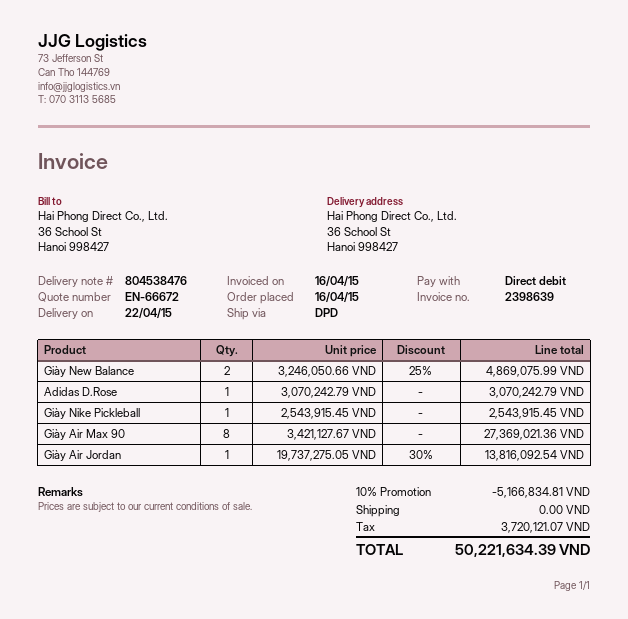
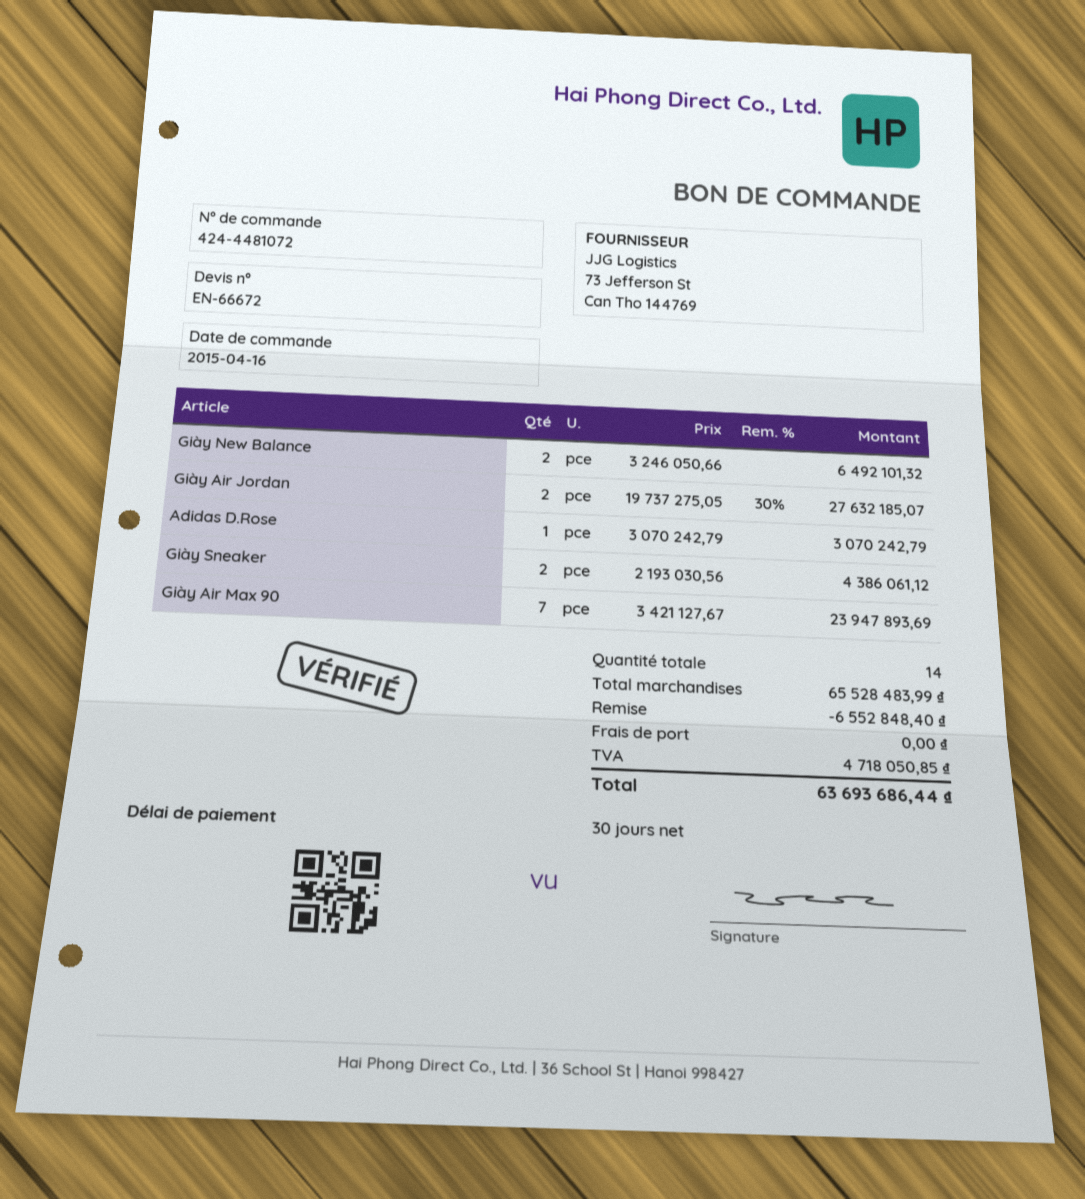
Giày New Balance: 2 x 3246050.66 - 25% = 4869075.99 -> 2 x 3246050.66 = 6492101.32
Giày Nike Pickleball: 1 x 2543915.45 = 2543915.45 -> none
Giày Air Max 90: 8 x 3421127.67 = 27369021.36 -> 7 x 3421127.67 = 23947893.69
Giày Air Jordan: 1 x 19737275.05 - 30% = 13816092.54 -> 2 x 19737275.05 - 30% = 27632185.07
Giày Sneaker: none -> 2 x 2193030.56 = 4386061.12
discount: 5166834.81 -> 6552848.40
tax: 3720121.07 -> 4718050.85
total: 50221634.39 -> 63693686.44

